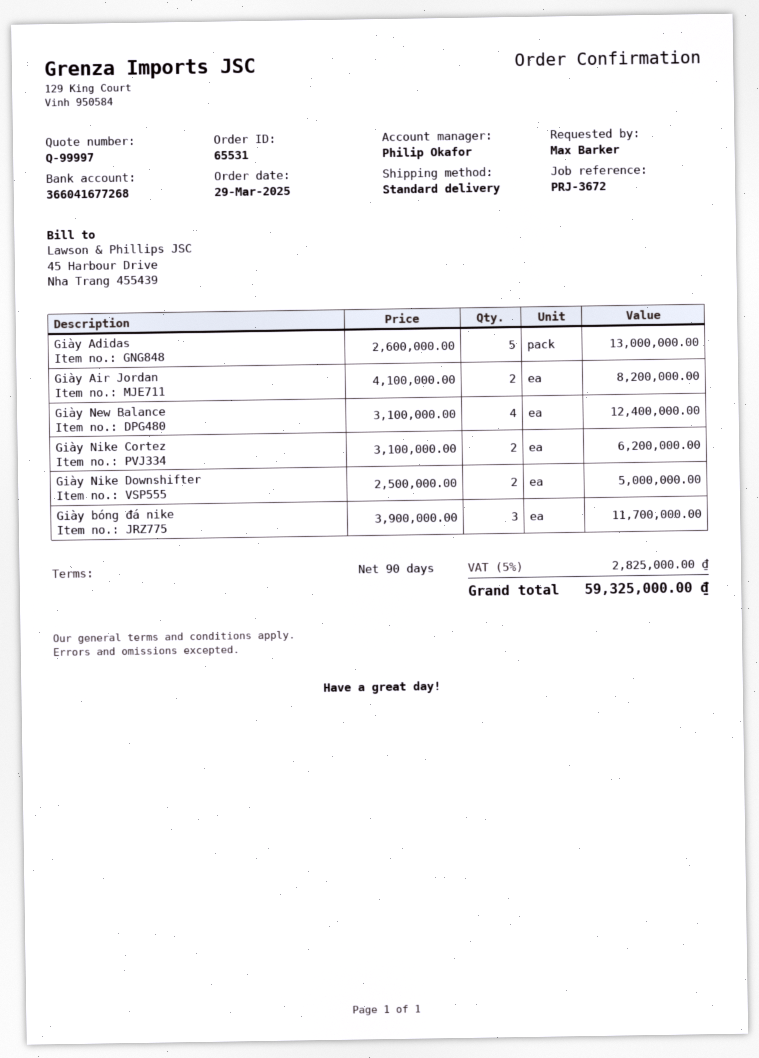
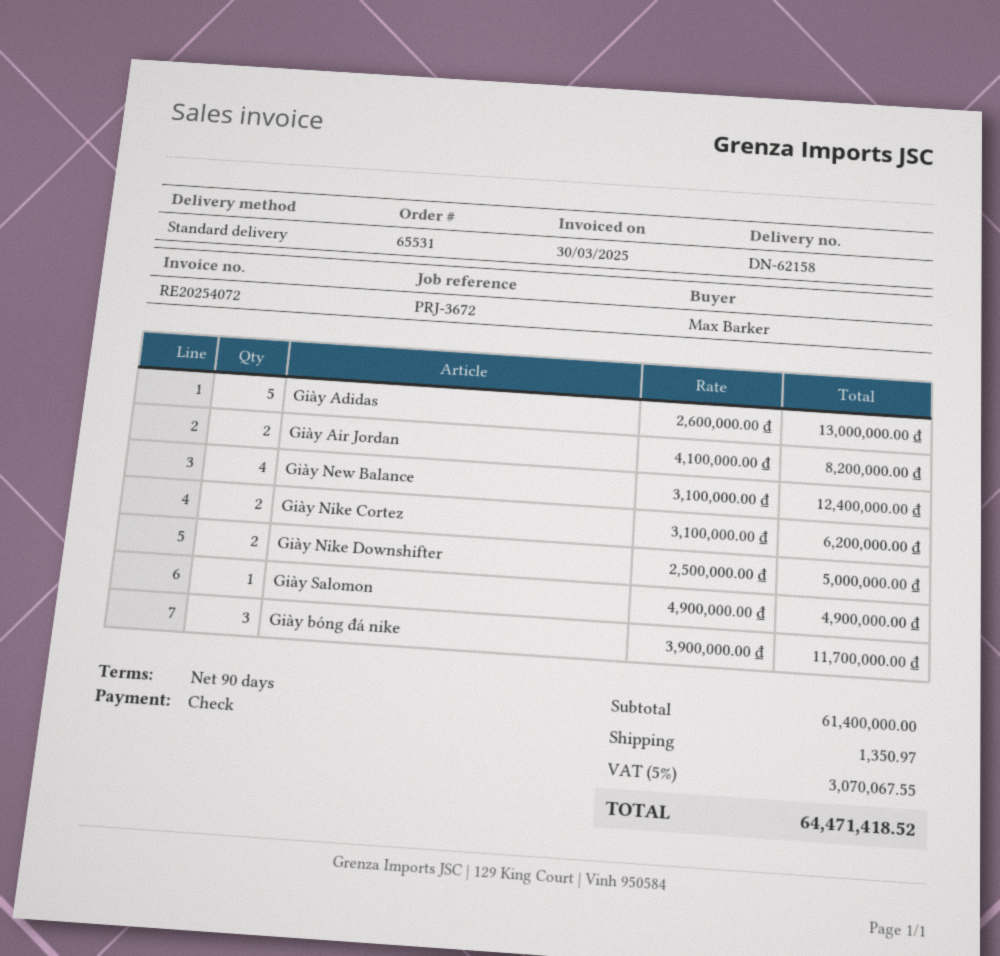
Giày Salomon: none -> 1 x 4900000.00 = 4900000.00
shipping: none -> 1350.97
tax: 5% = 2825000.00 -> 5% = 3070067.55
total: 59325000.00 -> 64471418.52

